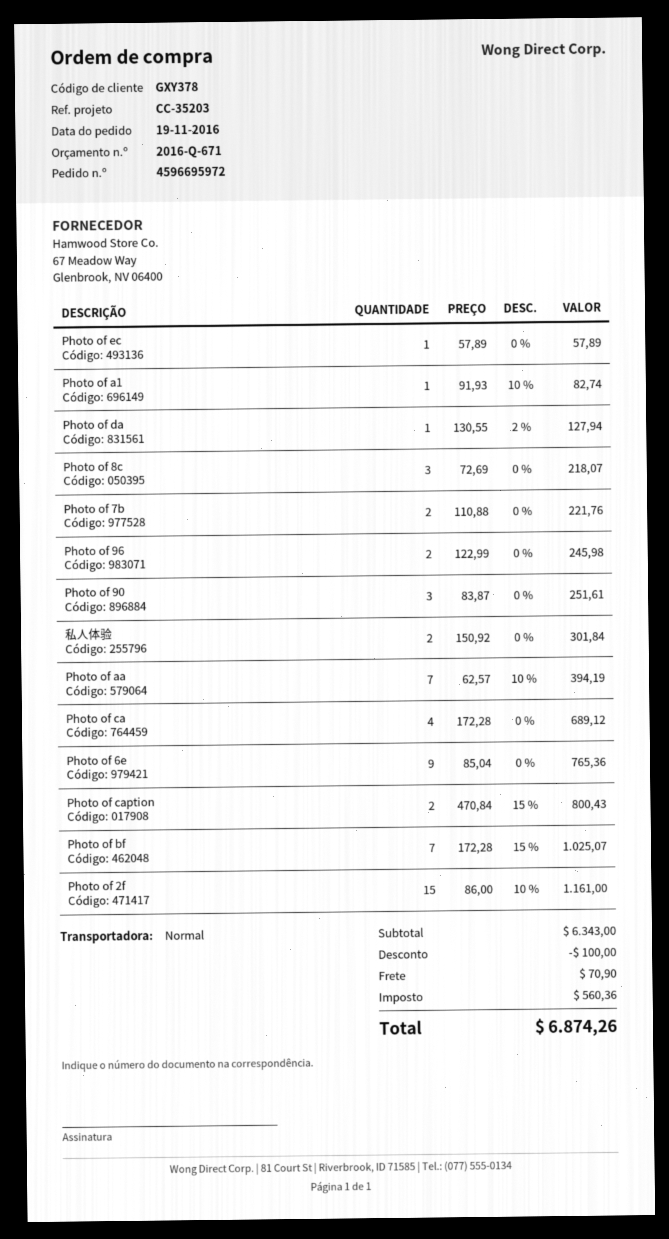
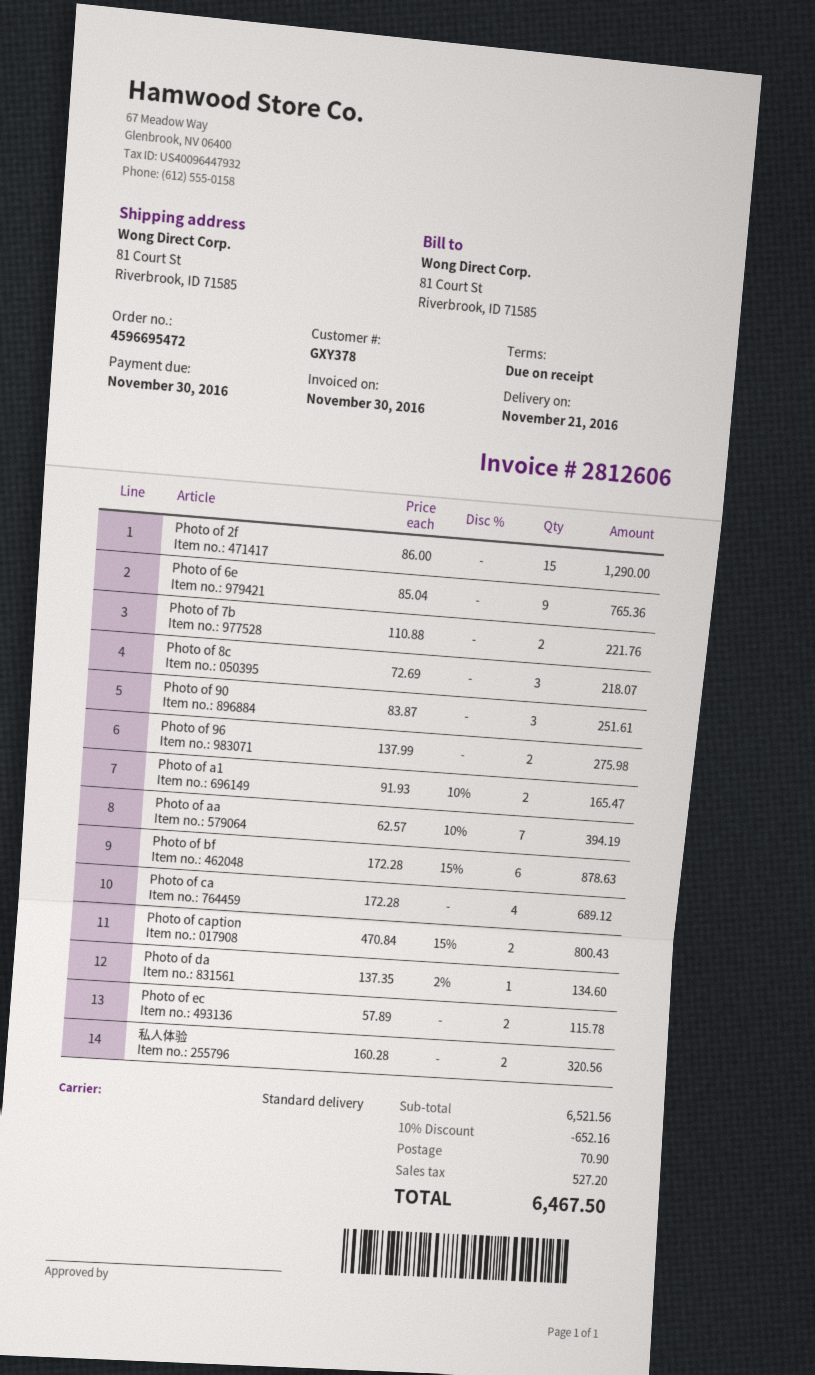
order number: 4596695972 -> 4596695472
Photo of ec: 1 x 57.89 = 57.89 -> 2 x 57.89 = 115.78
Photo of a1: 1 x 91.93 - 10% = 82.74 -> 2 x 91.93 - 10% = 165.47
Photo of da: 1 x 130.55 - 2% = 127.94 -> 1 x 137.35 - 2% = 134.60
Photo of 96: 2 x 122.99 = 245.98 -> 2 x 137.99 = 275.98
私人体验: 2 x 150.92 = 301.84 -> 2 x 160.28 = 320.56
Photo of bf: 7 x 172.28 - 15% = 1025.07 -> 6 x 172.28 - 15% = 878.63
Photo of 2f: 15 x 86.00 - 10% = 1161.00 -> 15 x 86.00 = 1290.00
subtotal: 6343.00 -> 6521.56
discount: 100.00 -> 652.16
tax: 560.36 -> 527.20
total: 6874.26 -> 6467.50

